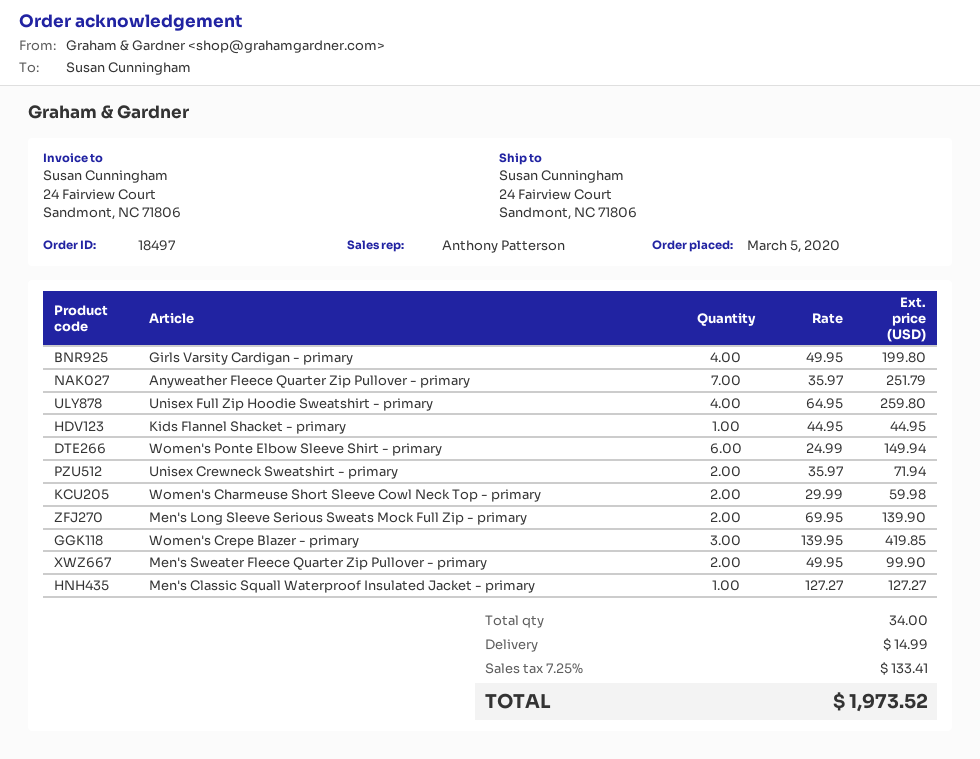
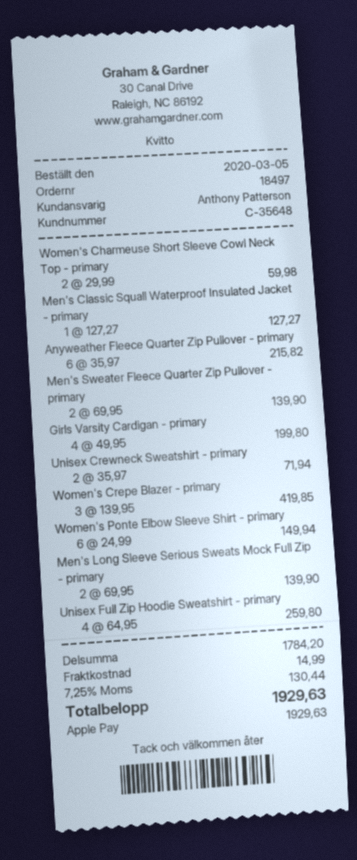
Anyweather Fleece Quarter Zip Pullover - primary: 7 x 35.97 = 251.79 -> 6 x 35.97 = 215.82
Kids Flannel Shacket - primary: 1 x 44.95 = 44.95 -> none
Men's Sweater Fleece Quarter Zip Pullover - primary: 2 x 49.95 = 99.90 -> 2 x 69.95 = 139.90
tax: 7.25% = 133.41 -> 7.25% = 130.44
total: 1973.52 -> 1929.63

